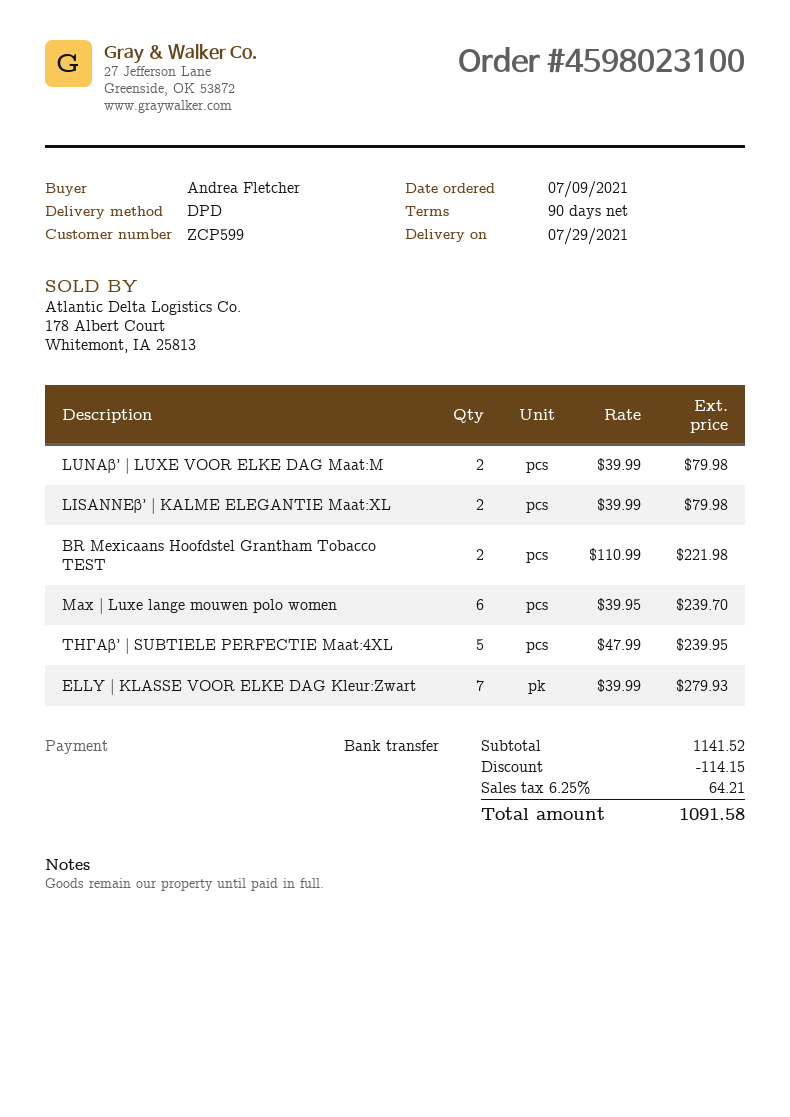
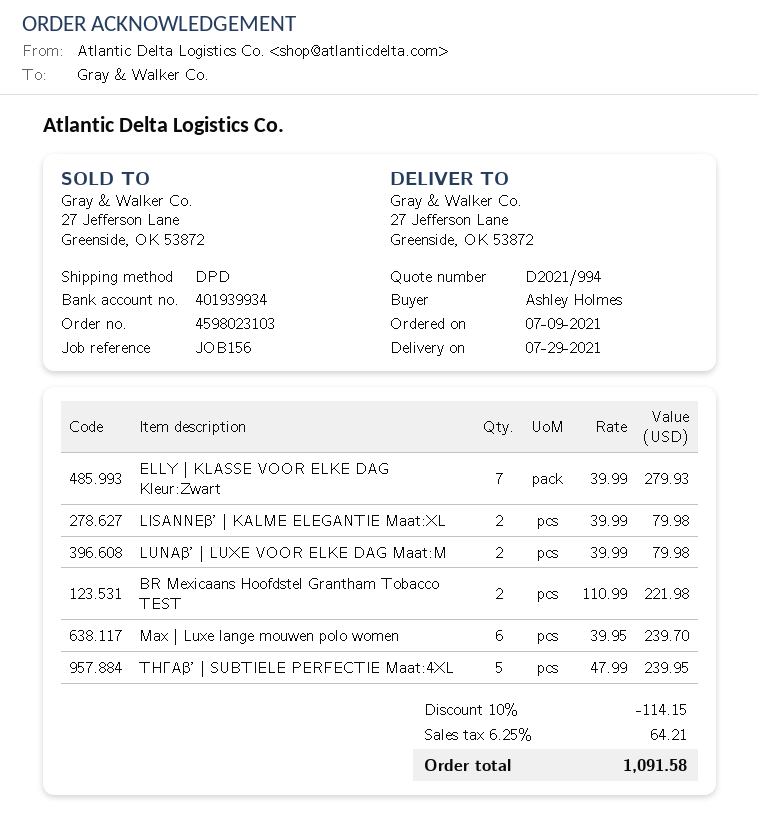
order number: 4598023100 -> 4598023103
ordered by: Andrea Fletcher -> Ashley Holmes

